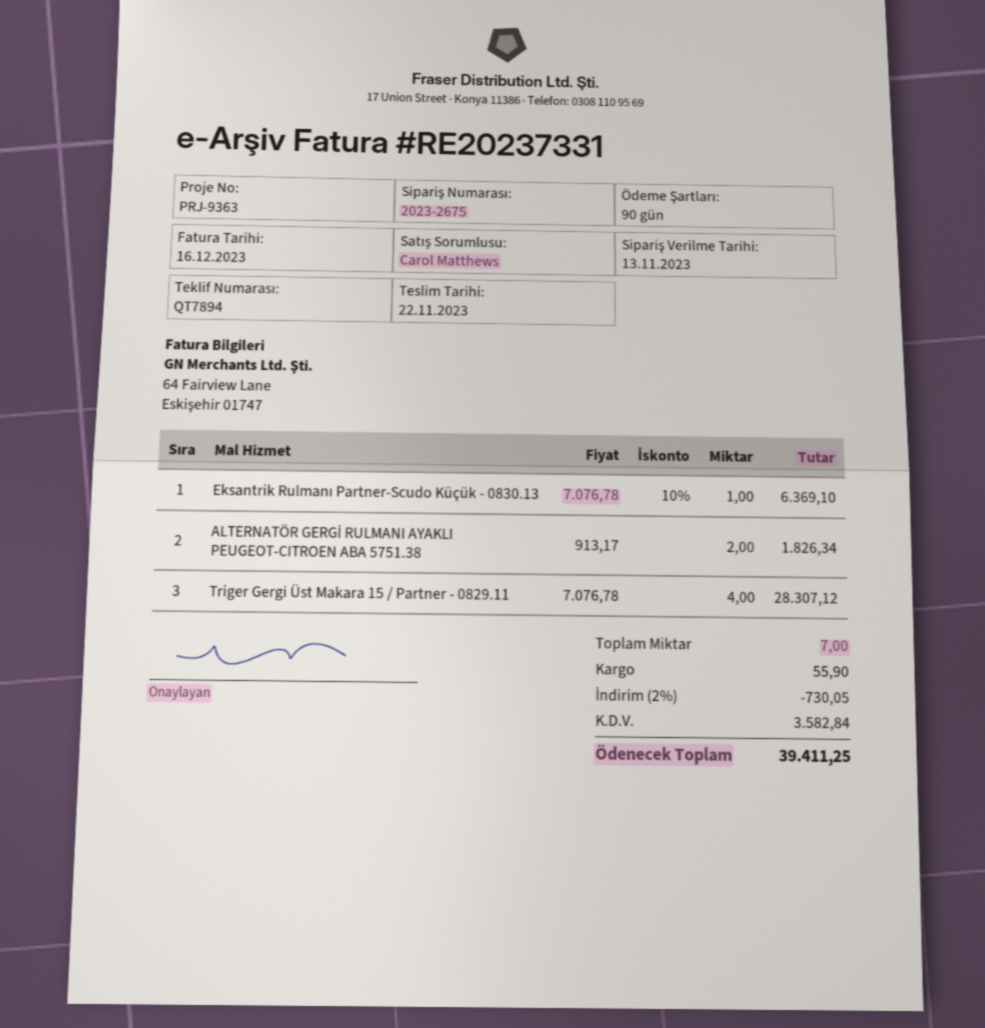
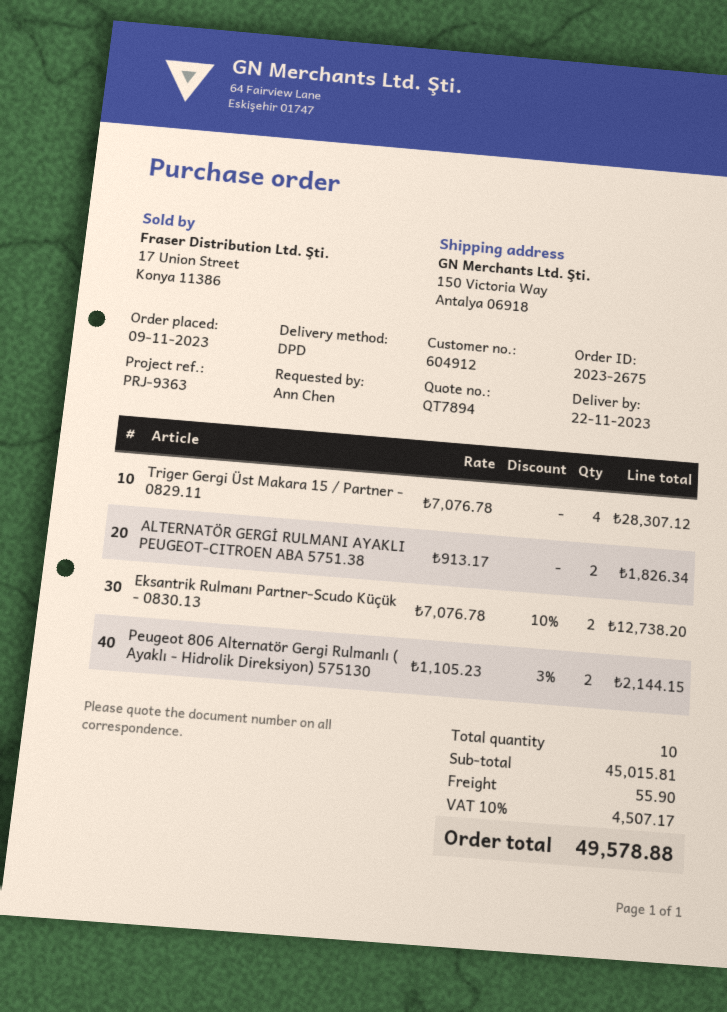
order date: 2023-11-13 -> 2023-11-09
Eksantrik Rulmanı Partner-Scudo Küçük - 0830.13: 1 x 7076.78 - 10% = 6369.10 -> 2 x 7076.78 - 10% = 12738.20
Peugeot 806 Alternatör Gergi Rulmanlı ( Ayaklı - Hidrolik Direksiyon) 575130: none -> 2 x 1105.23 - 3% = 2144.15
total quantity: 7 -> 10
discount: 2% = 730.05 -> none
tax: 3582.84 -> 4507.17
total: 39411.25 -> 49578.88

